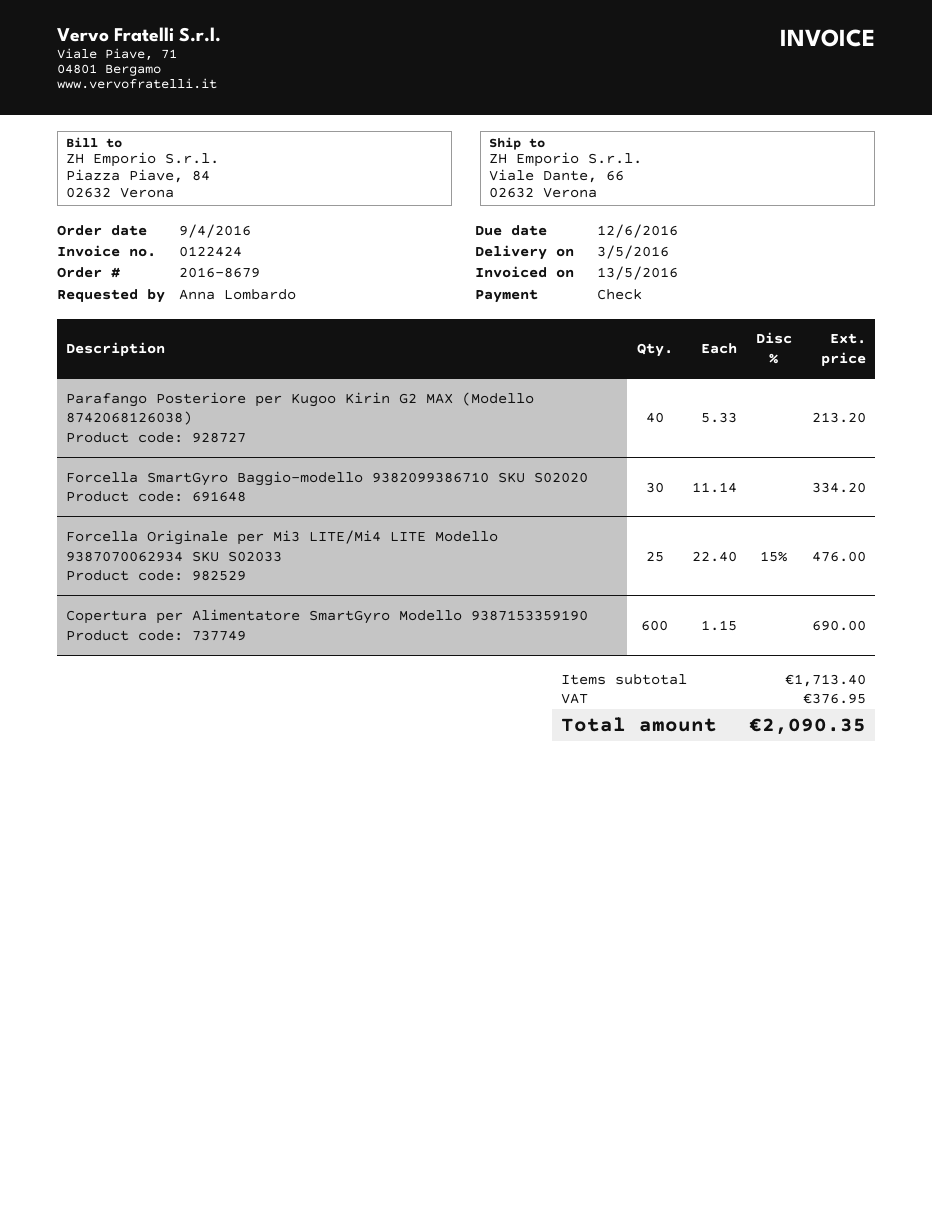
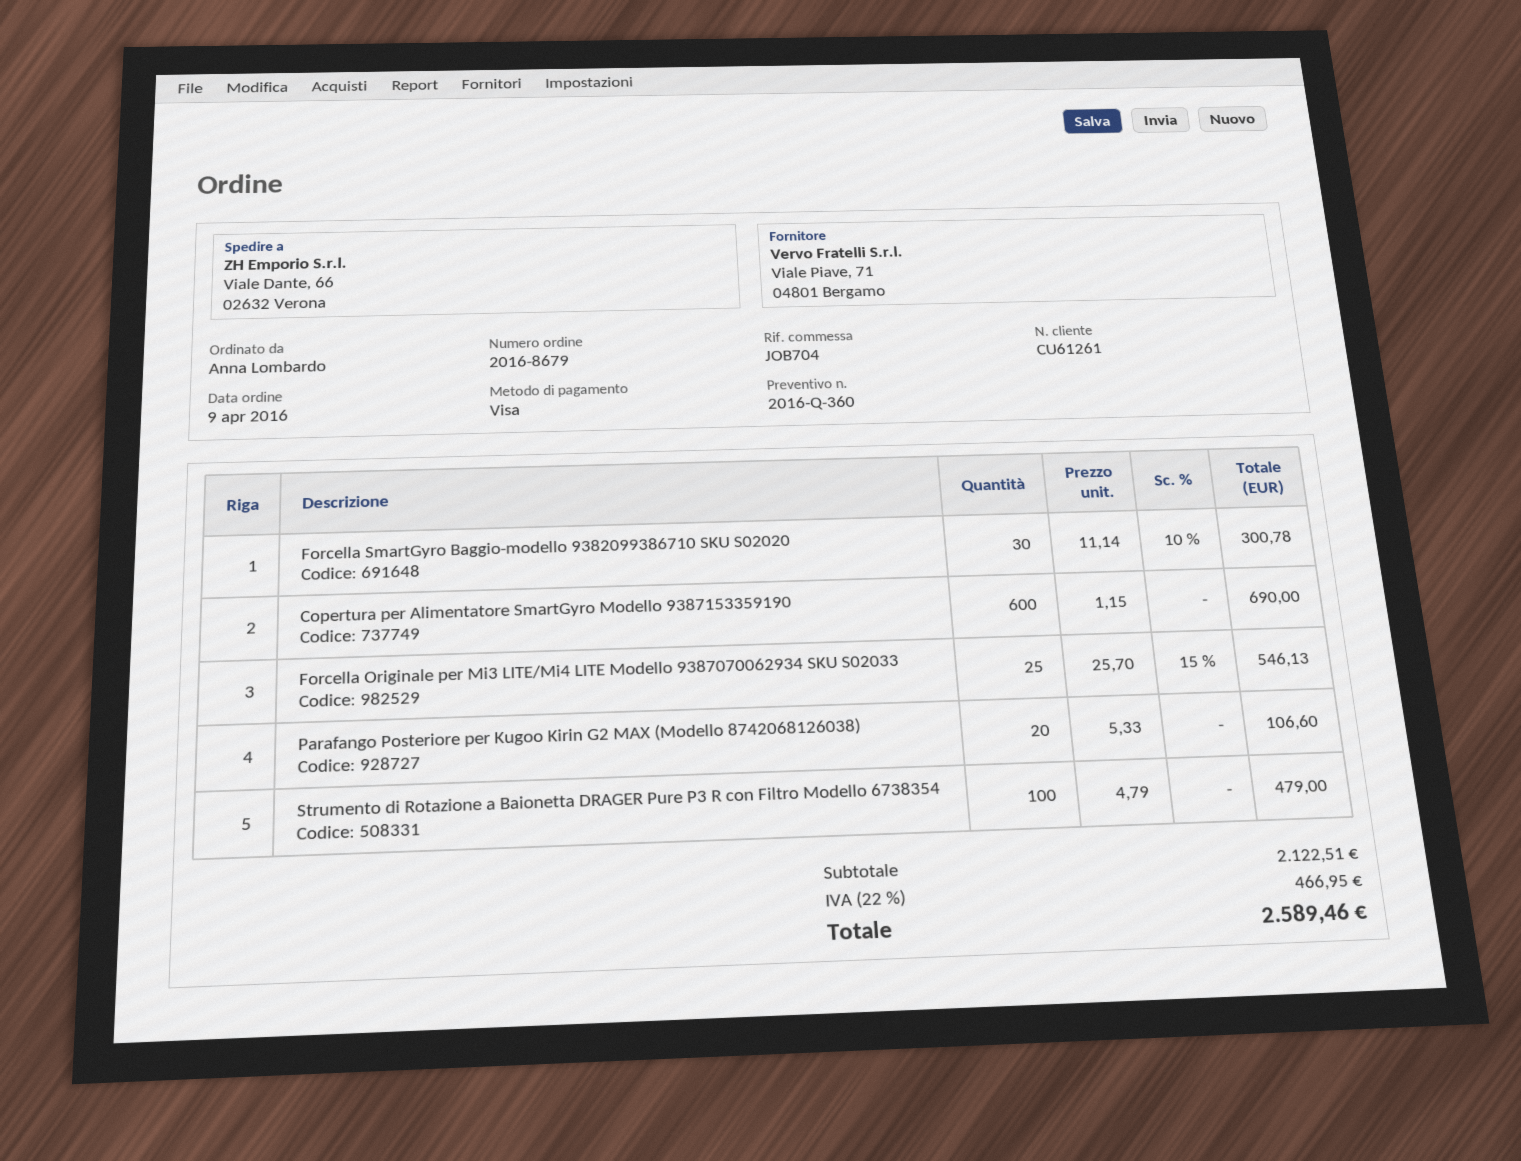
payment method: cheque -> Visa
Parafango Posteriore per Kugoo Kirin G2 MAX (Modello 8742068126038): 40 x 5.33 = 213.20 -> 20 x 5.33 = 106.60
Forcella SmartGyro Baggio-modello 9382099386710 SKU S02020: 30 x 11.14 = 334.20 -> 30 x 11.14 - 10% = 300.78
Forcella Originale per Mi3 LITE/Mi4 LITE Modello 9387070062934 SKU S02033: 25 x 22.40 - 15% = 476.00 -> 25 x 25.70 - 15% = 546.13
Strumento di Rotazione a Baionetta DRAGER Pure P3 R con Filtro Modello 6738354: none -> 100 x 4.79 = 479.00
subtotal: 1713.40 -> 2122.51
tax: 376.95 -> 466.95
total: 2090.35 -> 2589.46

